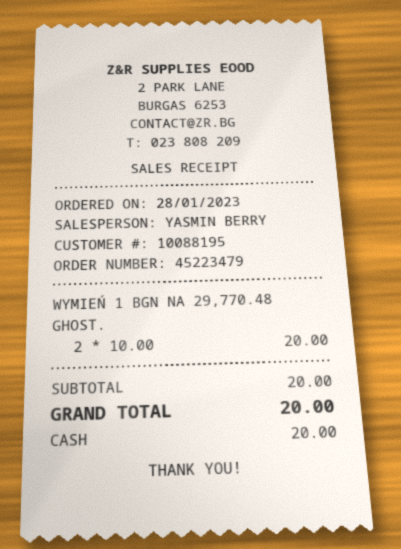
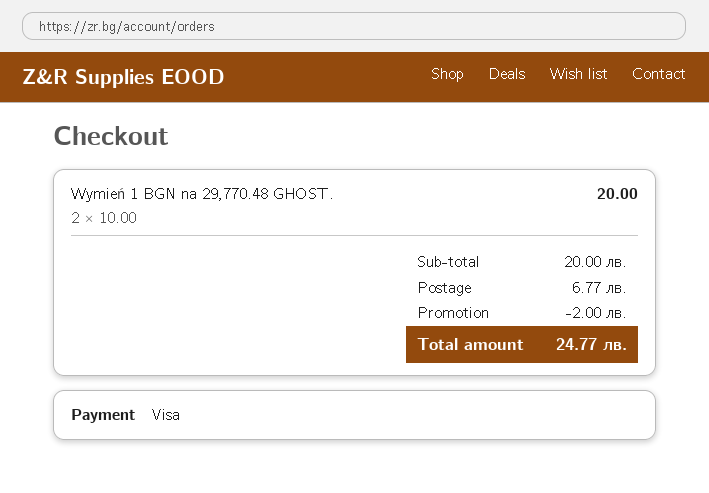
payment method: cash -> Visa
discount: none -> 2.00
shipping: none -> 6.77
total: 20.00 -> 24.77

